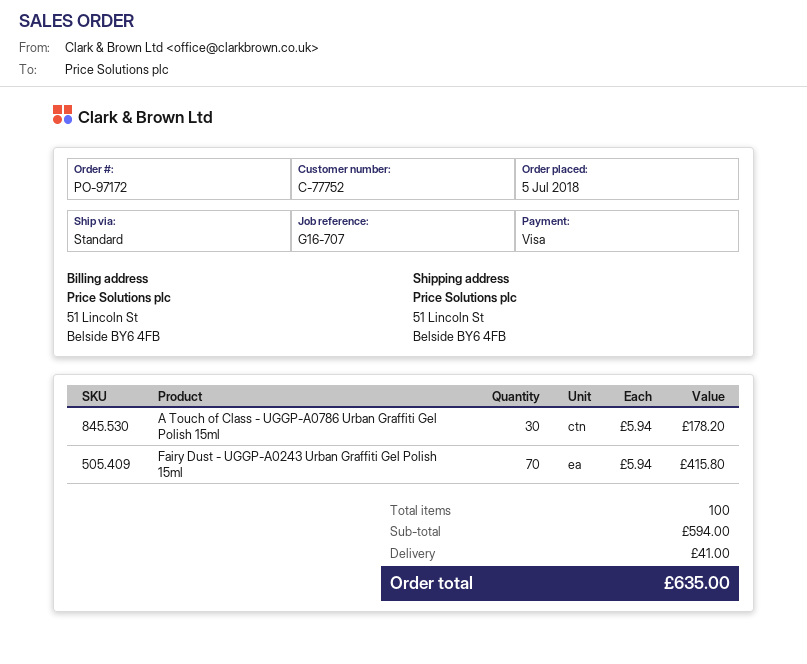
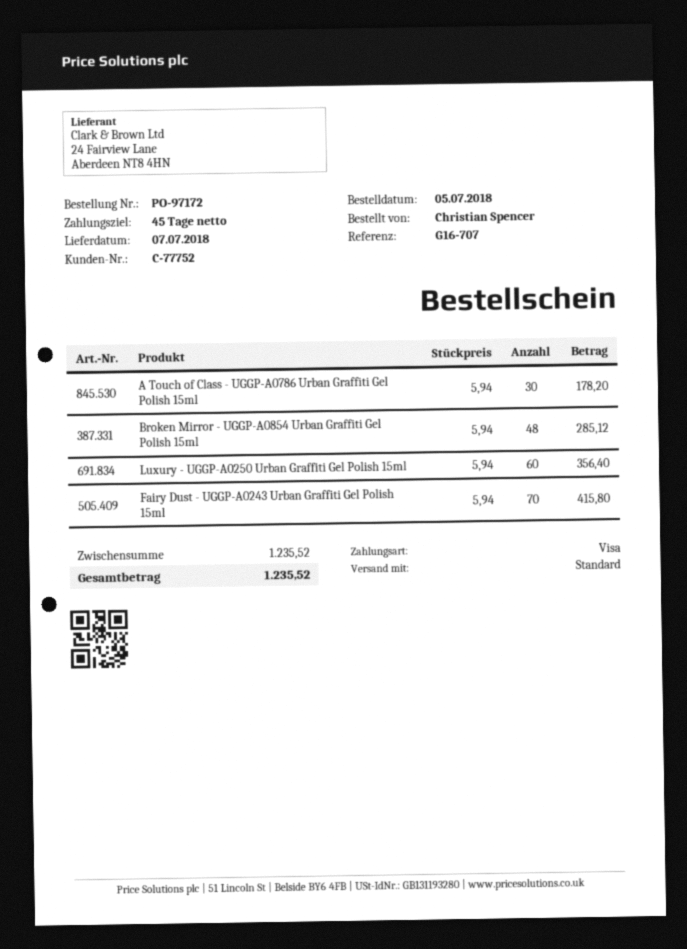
Broken Mirror - UGGP-A0854 Urban Graffiti Gel Polish 15ml: none -> 48 x 5.94 = 285.12
Luxury - UGGP-A0250 Urban Graffiti Gel Polish 15ml: none -> 60 x 5.94 = 356.40
subtotal: 594.00 -> 1235.52
shipping: 41.00 -> none
total: 635.00 -> 1235.52

